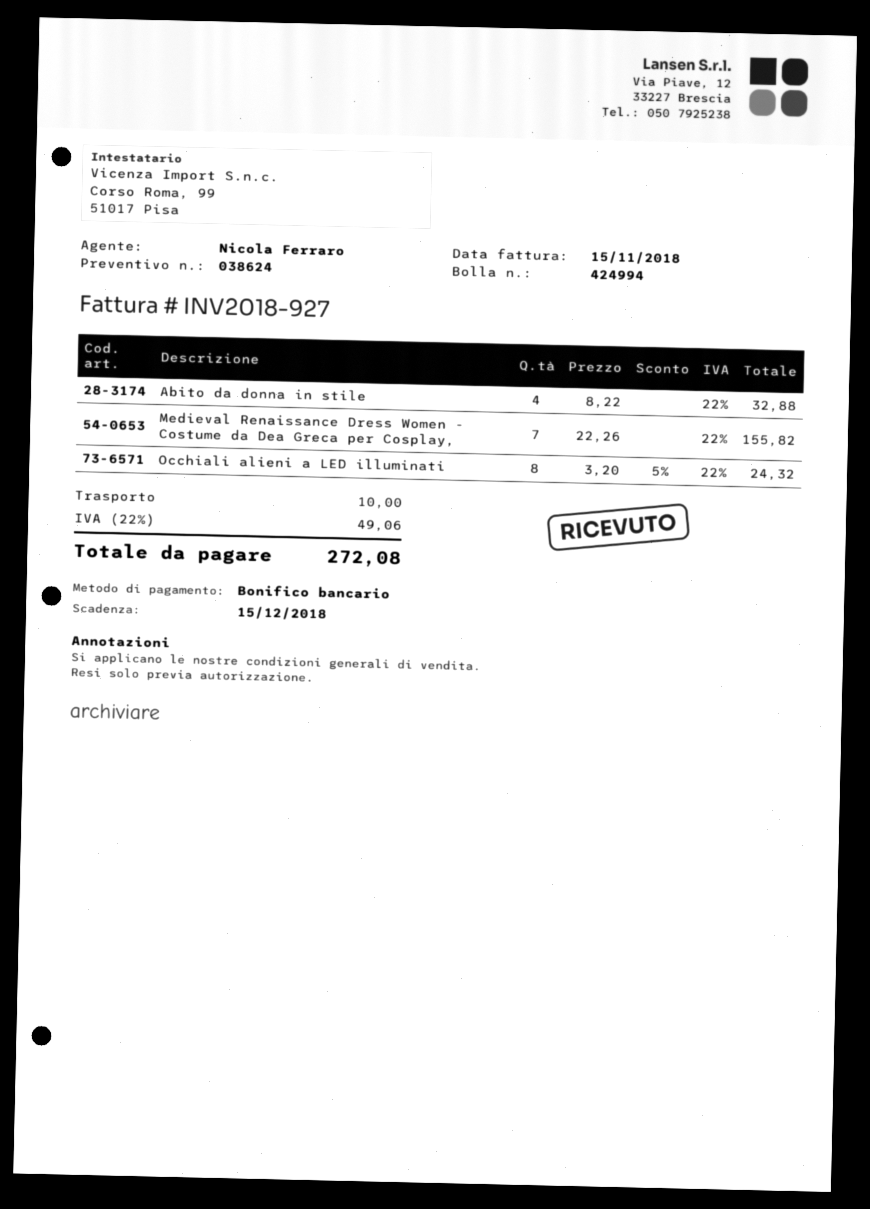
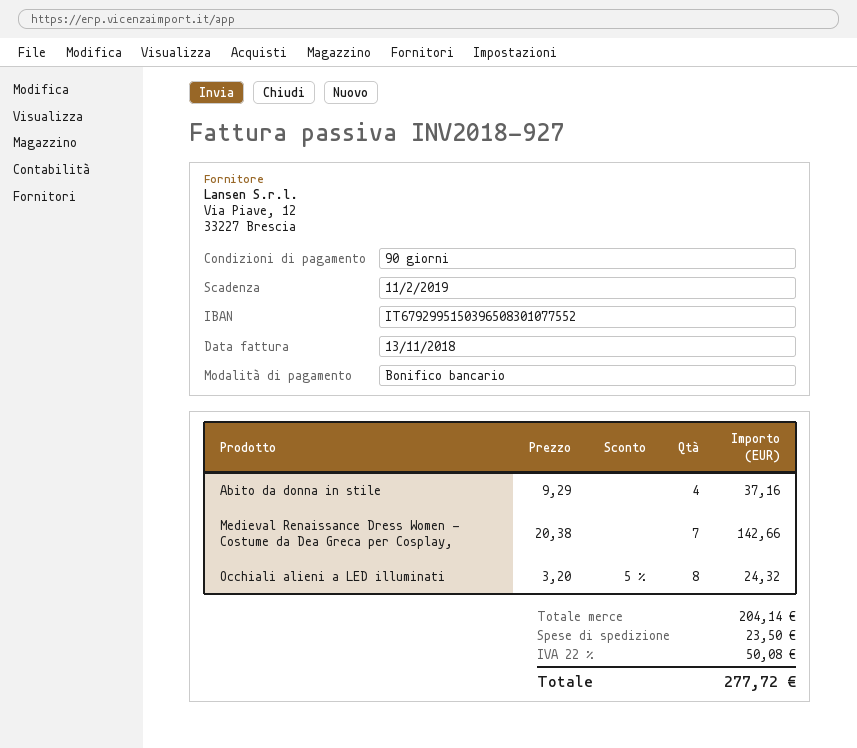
invoice date: 2018-11-15 -> 2018-11-13
due date: 2018-12-15 -> 2019-02-11
Abito da donna in stile: 4 x 8.22 = 32.88 -> 4 x 9.29 = 37.16
Medieval Renaissance Dress Women - Costume da Dea Greca per Cosplay,: 7 x 22.26 = 155.82 -> 7 x 20.38 = 142.66
shipping: 10.00 -> 23.50
tax: 22% = 49.06 -> 22% = 50.08
total: 272.08 -> 277.72

